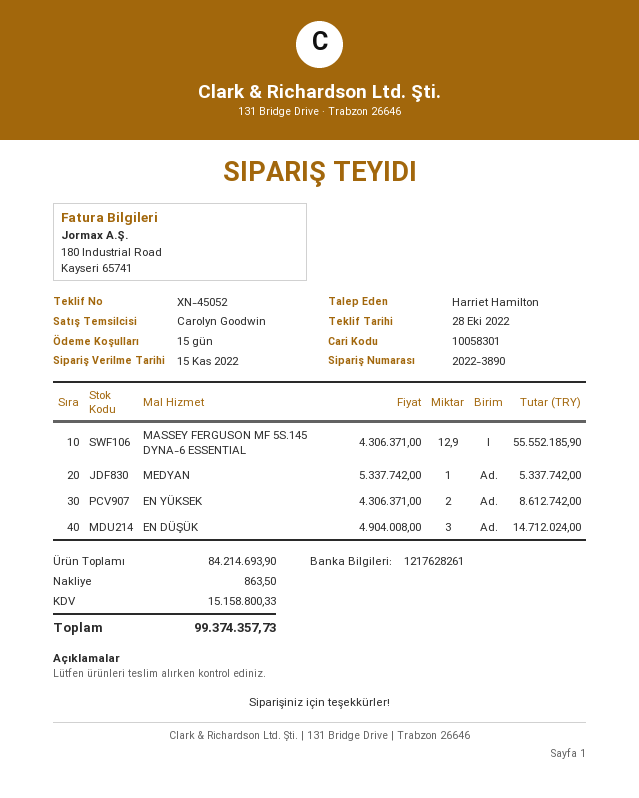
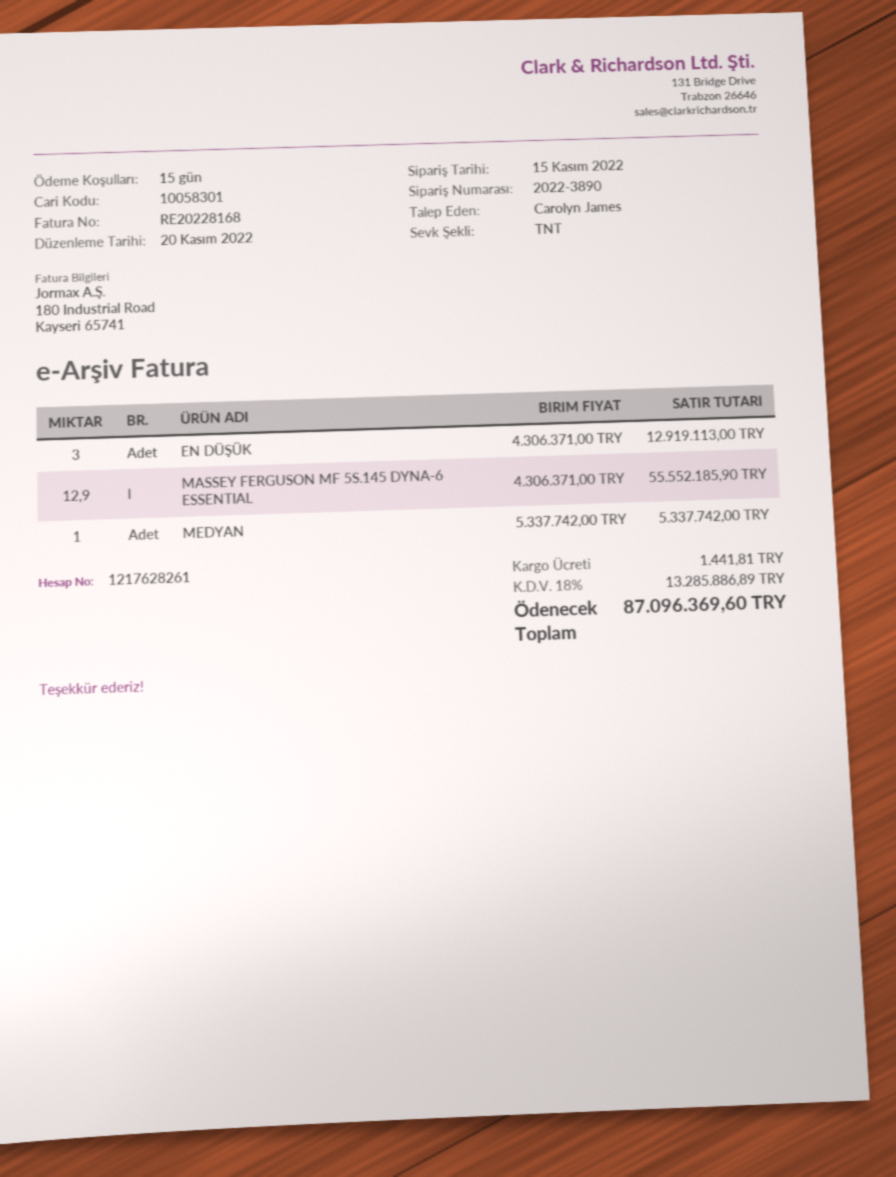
ordered by: Harriet Hamilton -> Carolyn James
EN YÜKSEK: 2 x 4306371.00 = 8612742.00 -> none
EN DÜŞÜK: 3 x 4904008.00 = 14712024.00 -> 3 x 4306371.00 = 12919113.00
shipping: 863.50 -> 1441.81
tax: 15158800.33 -> 13285886.89
total: 99374357.73 -> 87096369.60

